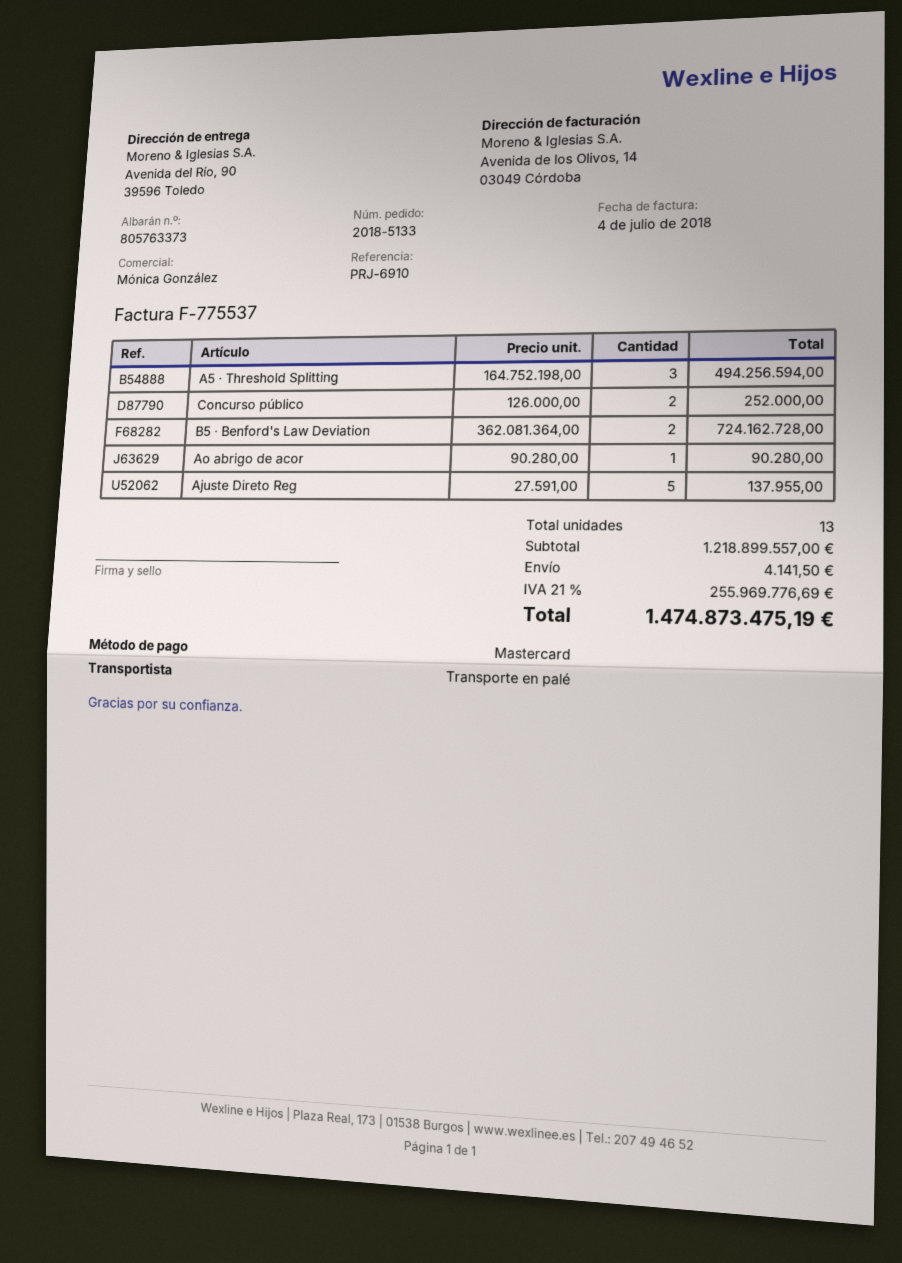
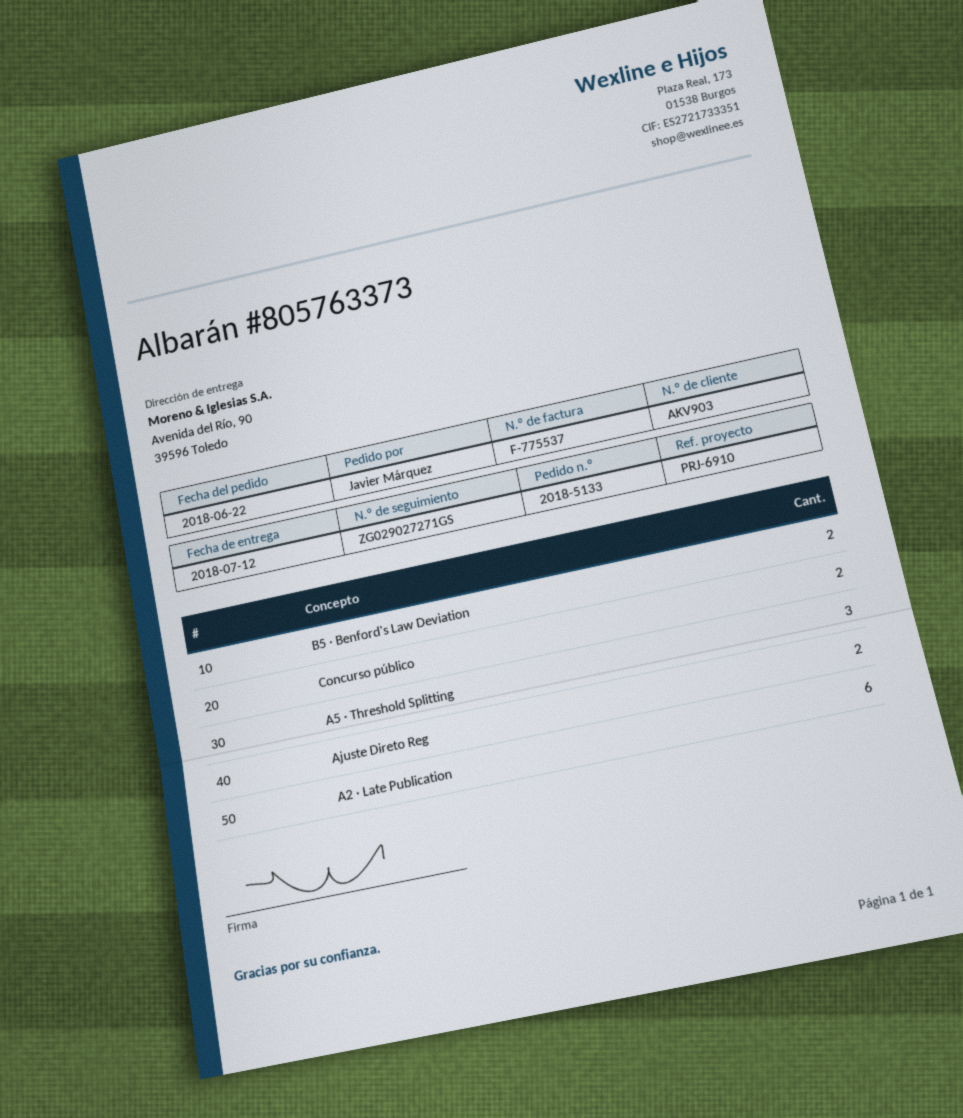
Ao abrigo de acor: 1 -> none
Ajuste Direto Reg: 5 -> 2
A2 · Late Publication: none -> 6

